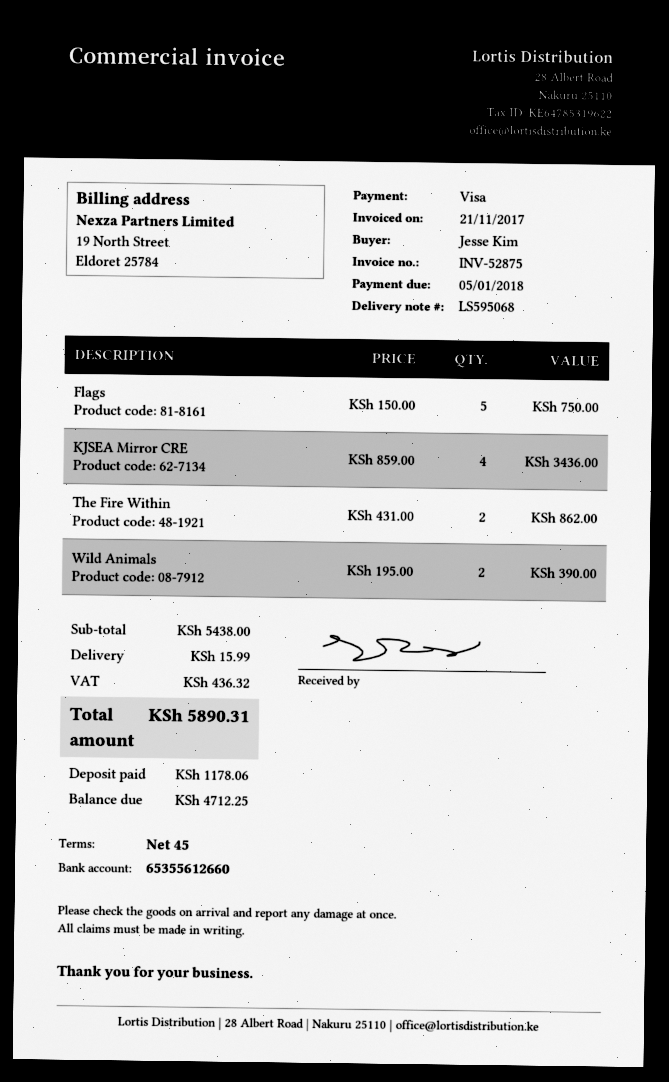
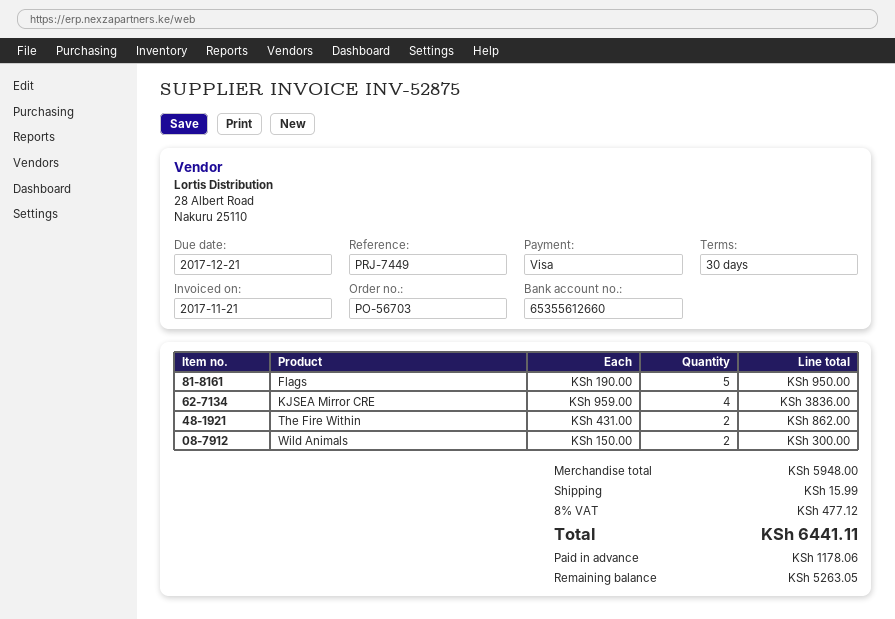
payment terms: 45 days -> 30 days
due date: 2018-01-05 -> 2017-12-21
Flags: 5 x 150.00 = 750.00 -> 5 x 190.00 = 950.00
KJSEA Mirror CRE: 4 x 859.00 = 3436.00 -> 4 x 959.00 = 3836.00
Wild Animals: 2 x 195.00 = 390.00 -> 2 x 150.00 = 300.00
subtotal: 5438.00 -> 5948.00
tax: 436.32 -> 477.12
total: 5890.31 -> 6441.11
balance: 4712.25 -> 5263.05

